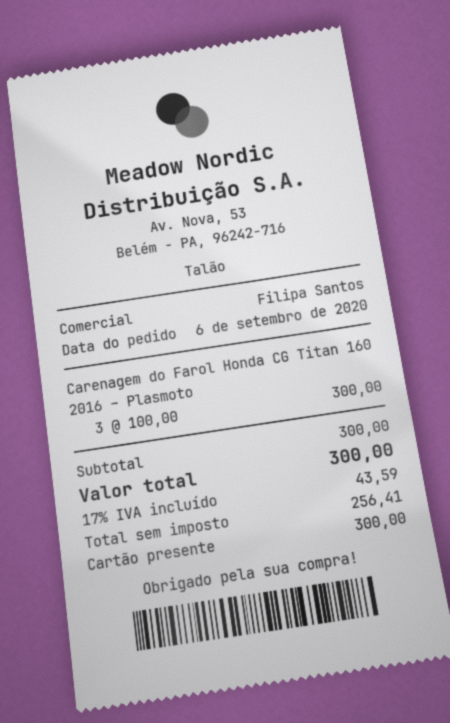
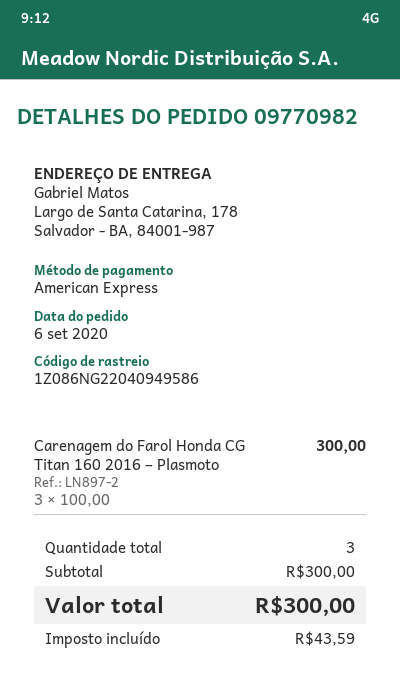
payment method: gift card -> American Express

